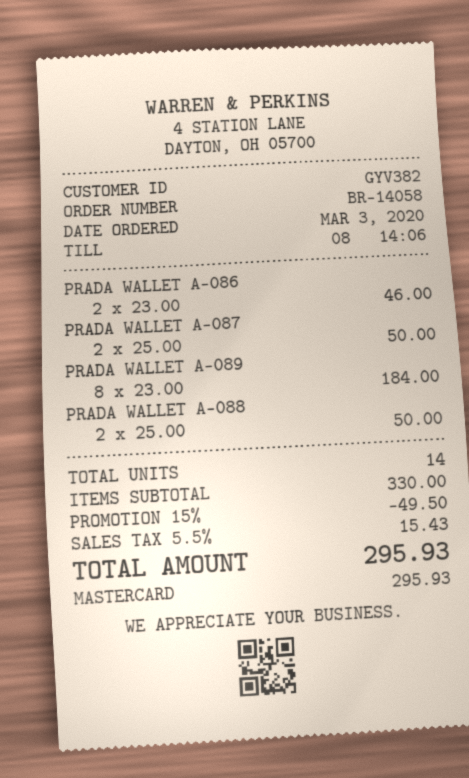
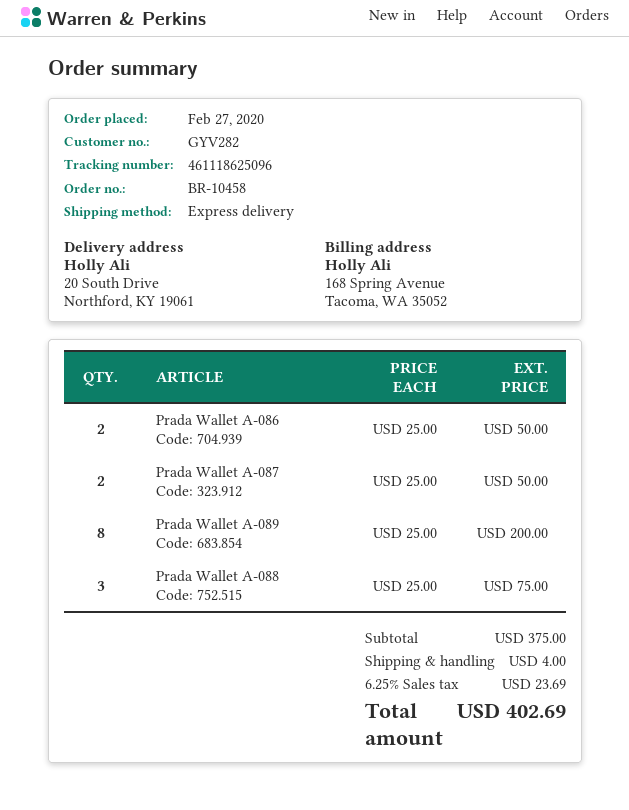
order number: BR-14058 -> BR-10458
order date: 2020-03-03 -> 2020-02-27
customer number: GYV382 -> GYV282
PRADA WALLET A-086: 2 x 23.00 = 46.00 -> 2 x 25.00 = 50.00
PRADA WALLET A-089: 8 x 23.00 = 184.00 -> 8 x 25.00 = 200.00
PRADA WALLET A-088: 2 x 25.00 = 50.00 -> 3 x 25.00 = 75.00
subtotal: 330.00 -> 375.00
discount: 15% = 49.50 -> none
shipping: none -> 4.00
tax: 5.5% = 15.43 -> 6.25% = 23.69
total: 295.93 -> 402.69

